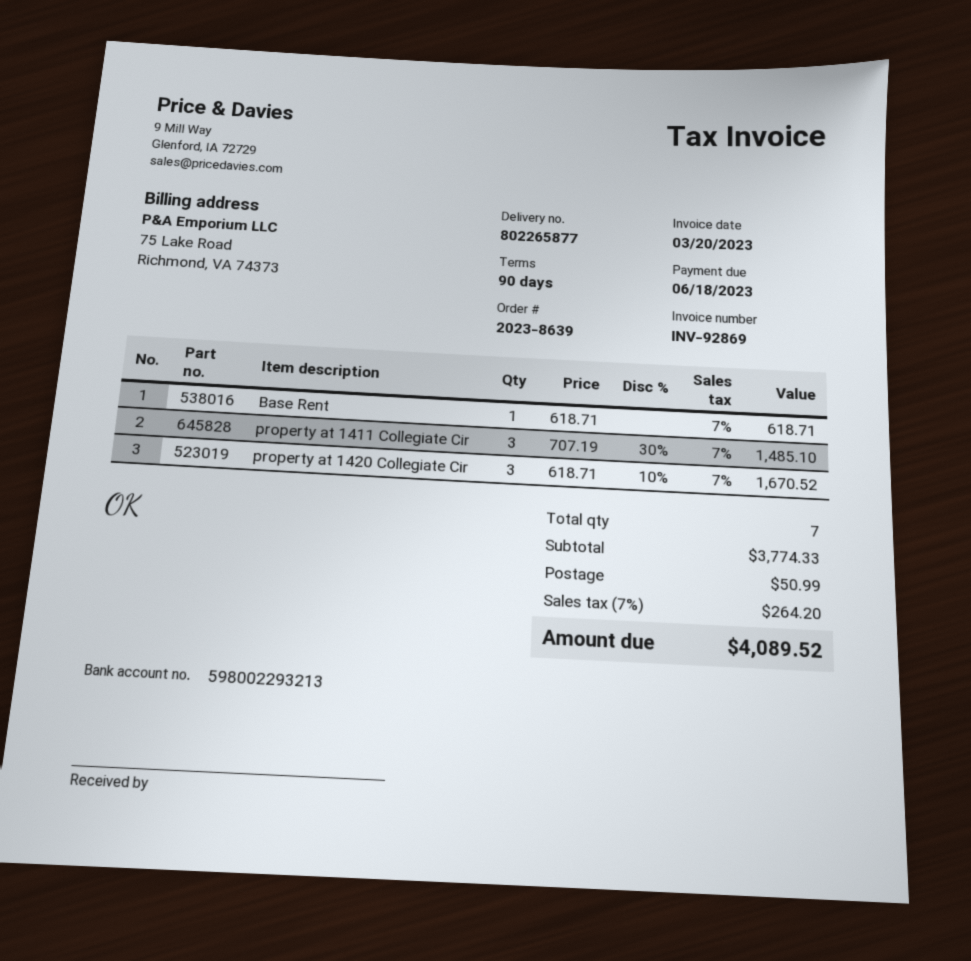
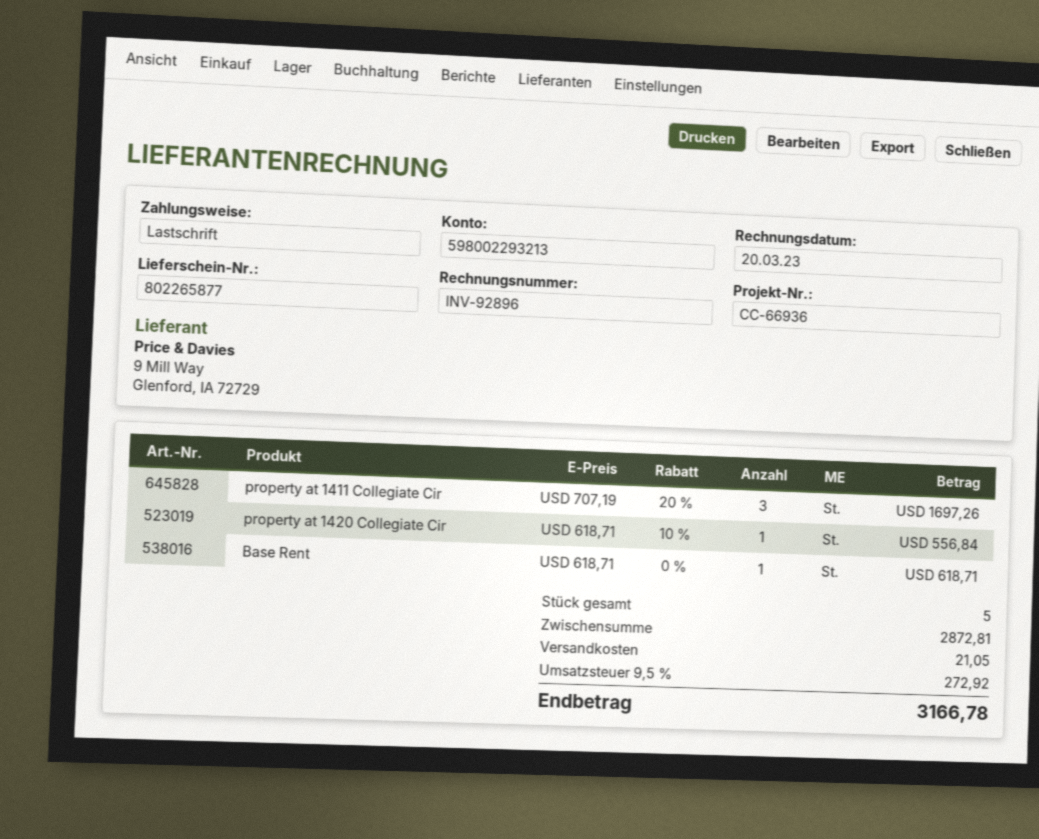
invoice number: INV-92869 -> INV-92896
property at 1411 Collegiate Cir: 3 x 707.19 - 30% = 1485.10 -> 3 x 707.19 - 20% = 1697.26
property at 1420 Collegiate Cir: 3 x 618.71 - 10% = 1670.52 -> 1 x 618.71 - 10% = 556.84
total quantity: 7 -> 5
subtotal: 3774.33 -> 2872.81
shipping: 50.99 -> 21.05
tax: 7% = 264.20 -> 9.5% = 272.92
total: 4089.52 -> 3166.78

